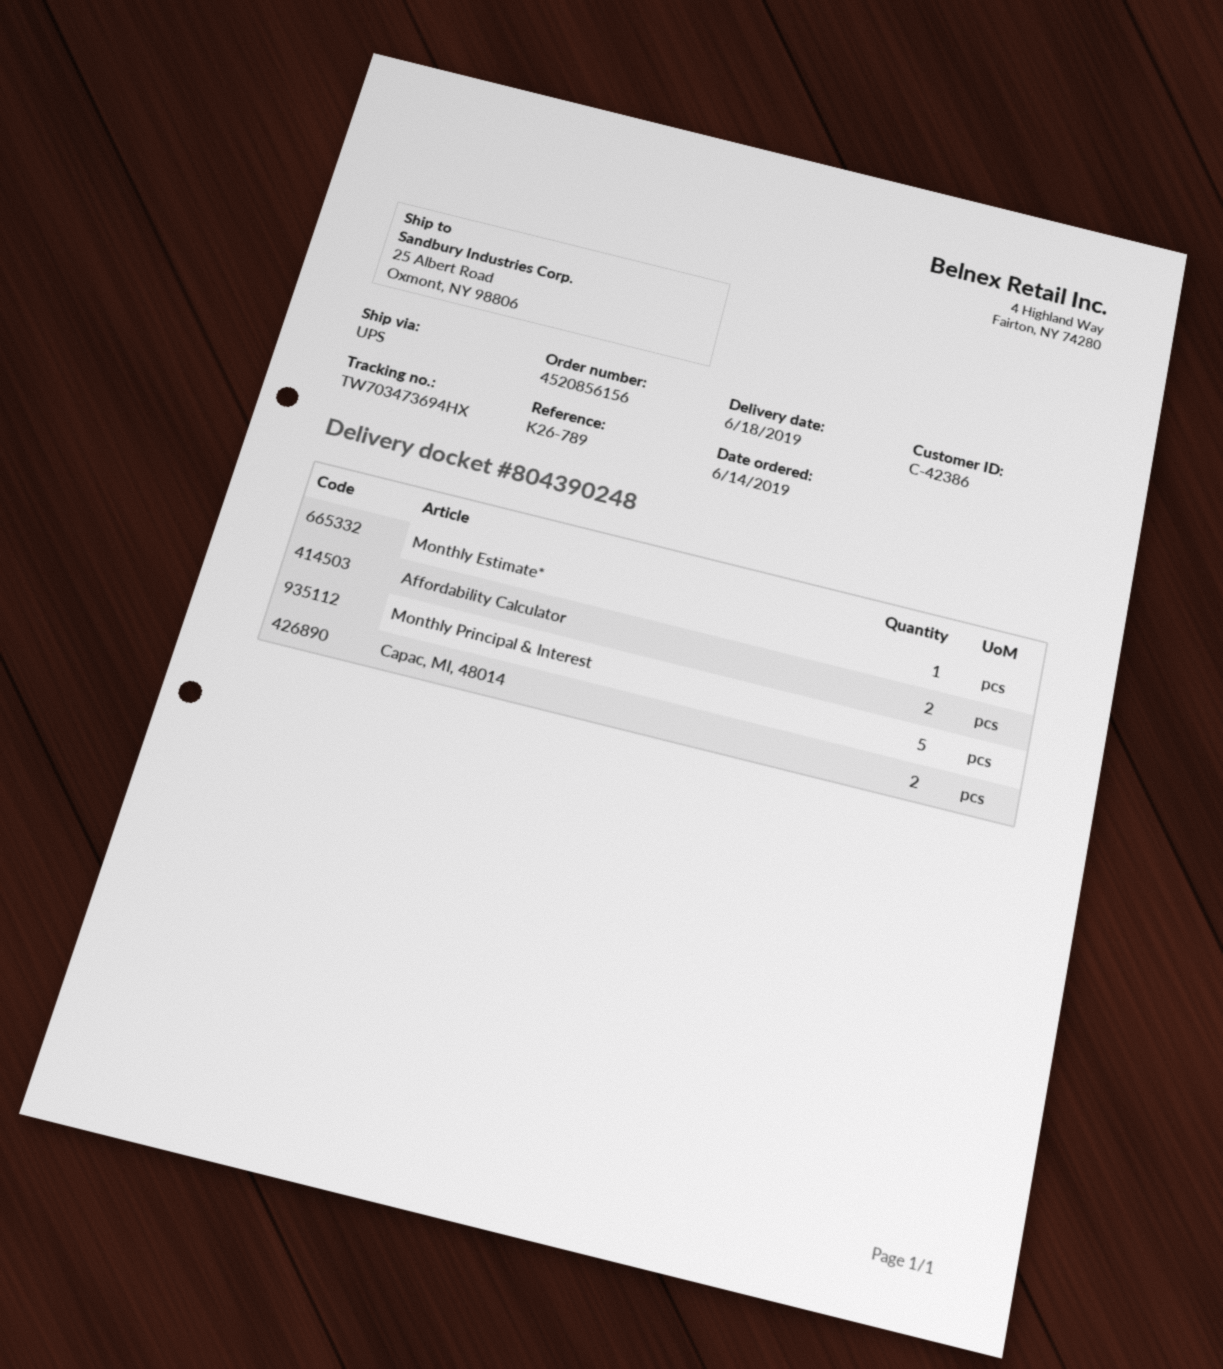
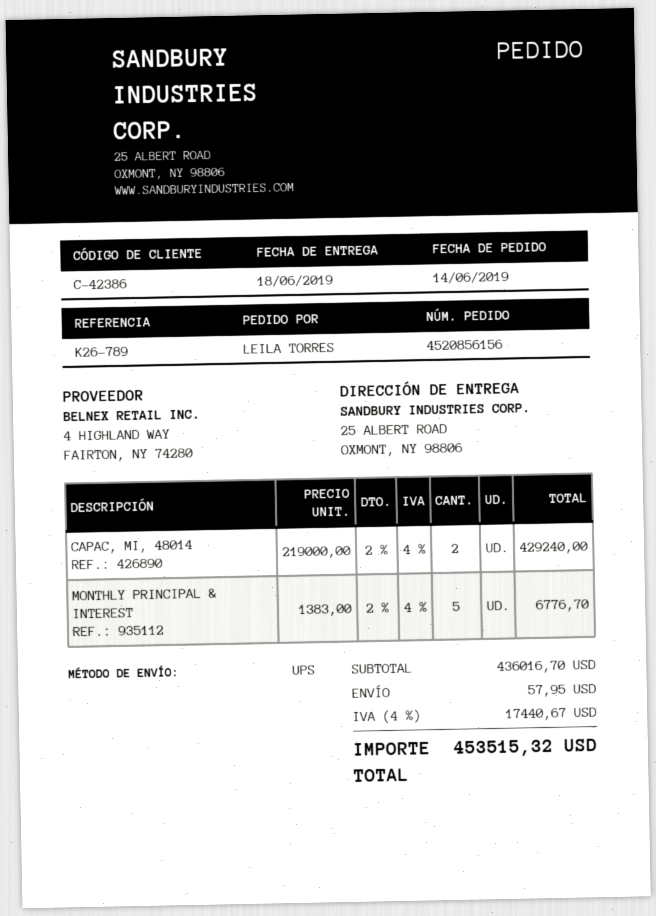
Monthly Estimate*: 1 -> none
Affordability Calculator: 2 -> none

